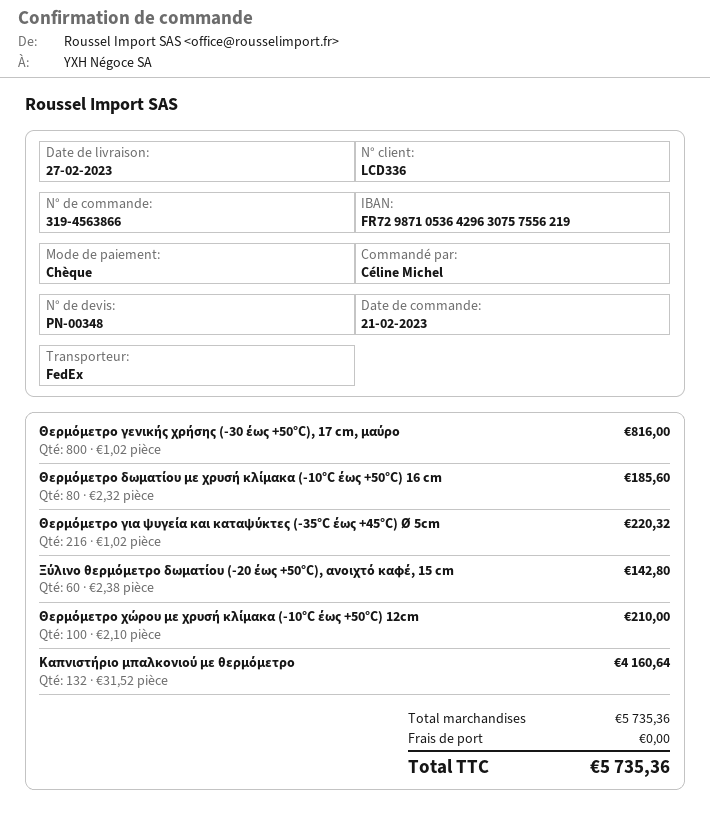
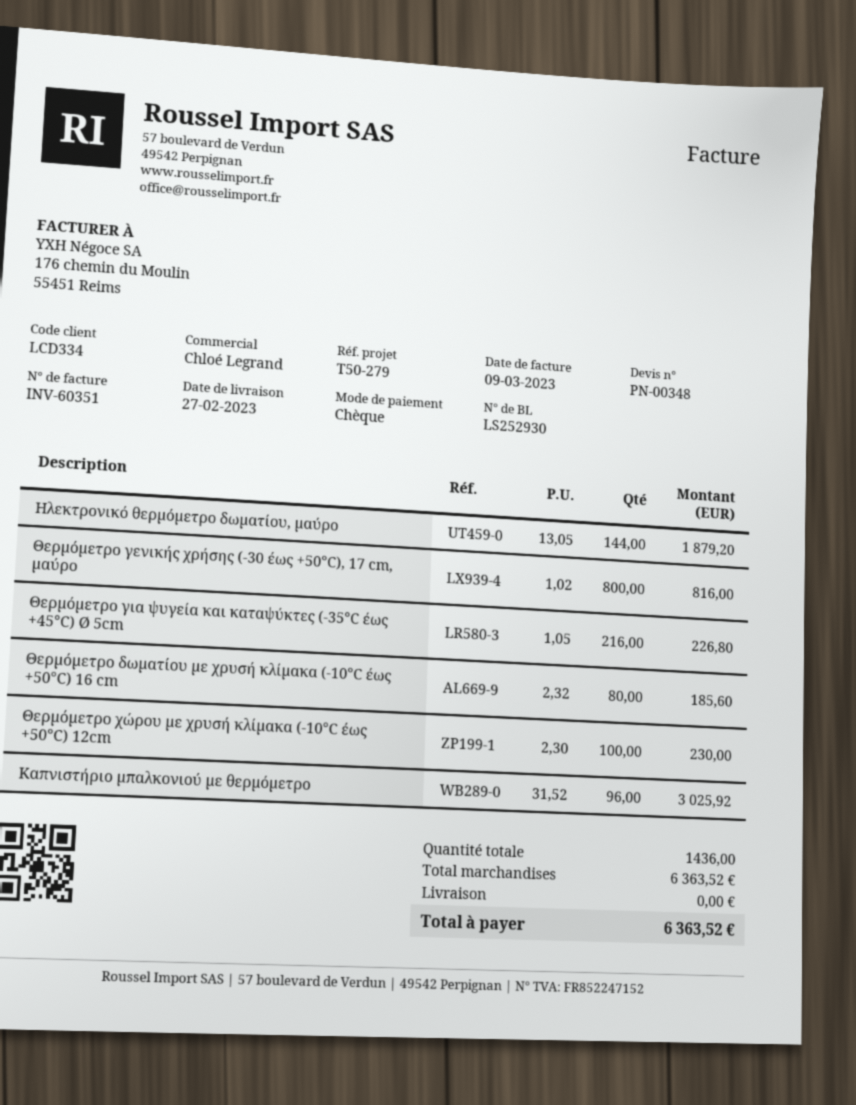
customer number: LCD336 -> LCD334
Θερμόμετρο για ψυγεία και καταψύκτες (-35°C έως +45°C) Ø 5cm: 216 x 1.02 = 220.32 -> 216 x 1.05 = 226.80
Ξύλινο θερμόμετρο δωματίου (-20 έως +50°C), ανοιχτό καφέ, 15 cm: 60 x 2.38 = 142.80 -> none
Θερμόμετρο χώρου με χρυσή κλίμακα (-10°C έως +50°C) 12cm: 100 x 2.10 = 210.00 -> 100 x 2.30 = 230.00
Καπνιστήριο μπαλκονιού με θερμόμετρο: 132 x 31.52 = 4160.64 -> 96 x 31.52 = 3025.92
Ηλεκτρονικό θερμόμετρο δωματίου, μαύρο: none -> 144 x 13.05 = 1879.20
subtotal: 5735.36 -> 6363.52
total: 5735.36 -> 6363.52

